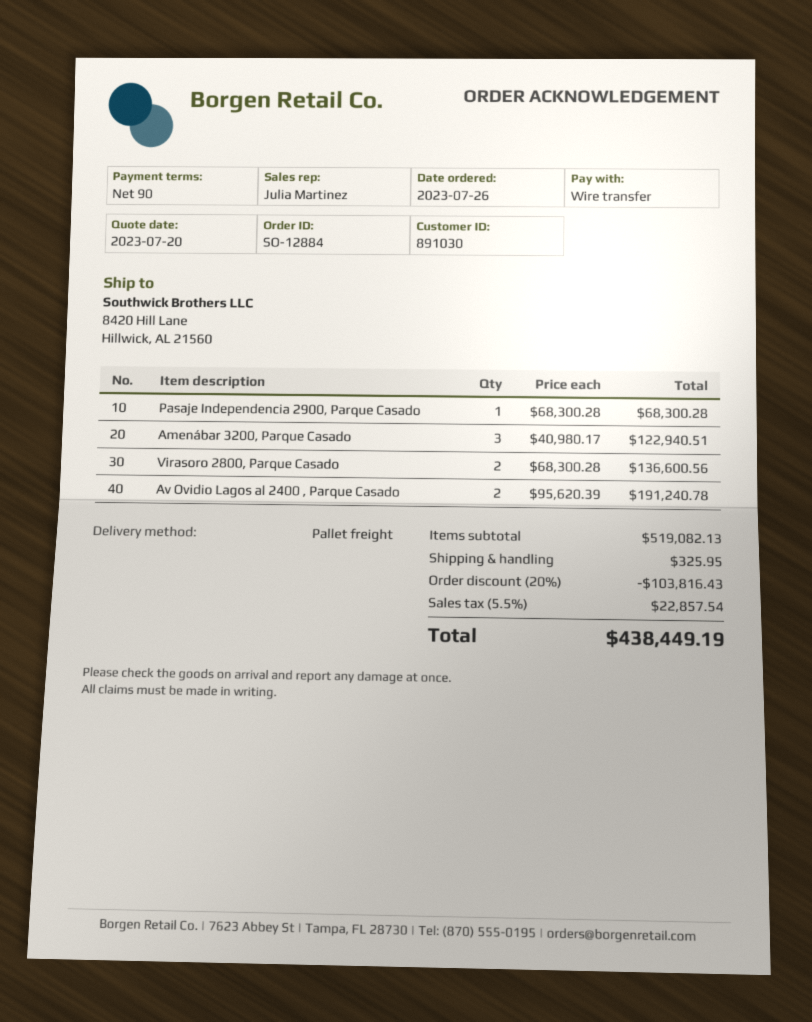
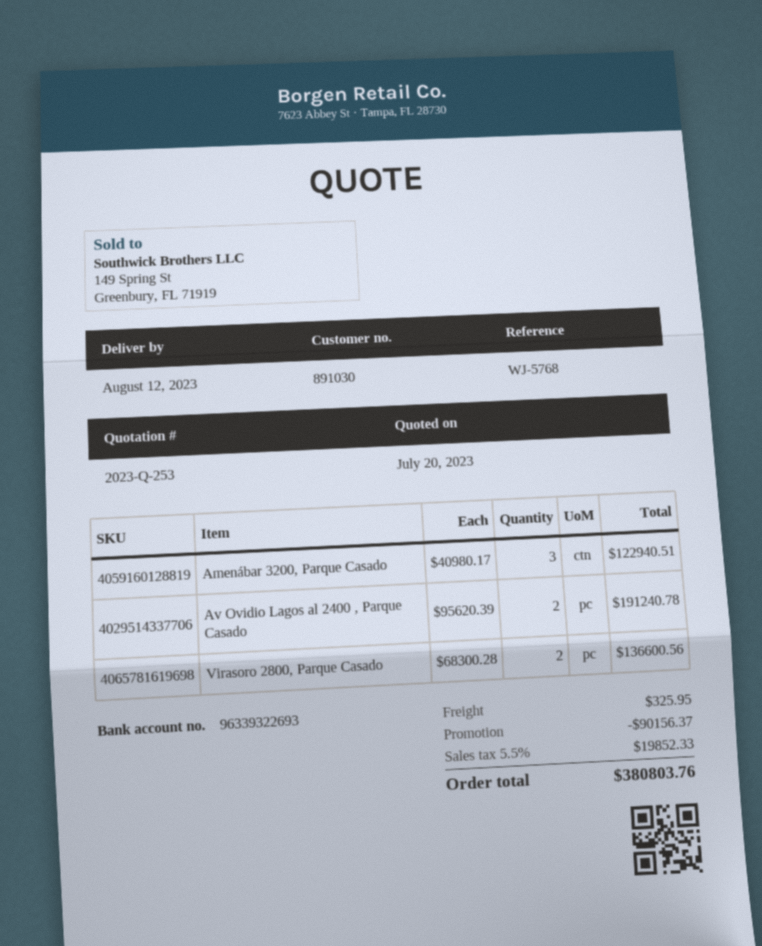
Pasaje Independencia 2900, Parque Casado: 1 x 68300.28 = 68300.28 -> none
discount: 103816.43 -> 90156.37
tax: 5.5% = 22857.54 -> 5.5% = 19852.33
total: 438449.19 -> 380803.76

